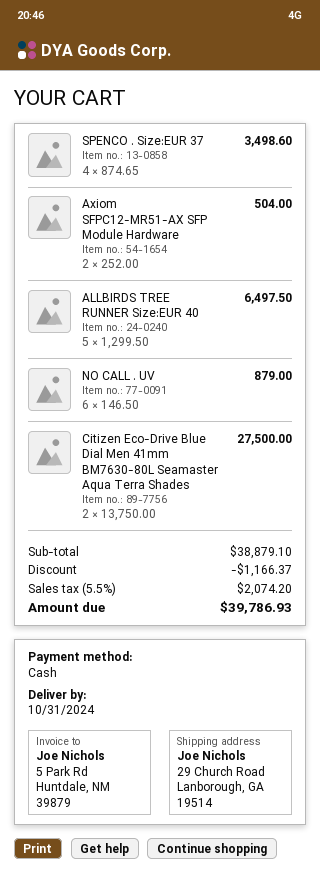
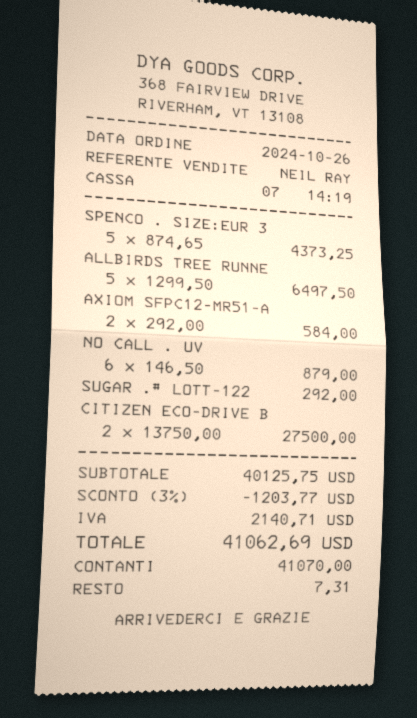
SPENCO . Size:EUR 37: 4 x 874.65 = 3498.60 -> 5 x 874.65 = 4373.25
Axiom SFPC12-MR51-AX SFP Module Hardware: 2 x 252.00 = 504.00 -> 2 x 292.00 = 584.00
SUGAR .# LOTT-122: none -> 1 x 292.00 = 292.00
subtotal: 38879.10 -> 40125.75
discount: 1166.37 -> 1203.77
tax: 2074.20 -> 2140.71
total: 39786.93 -> 41062.69

